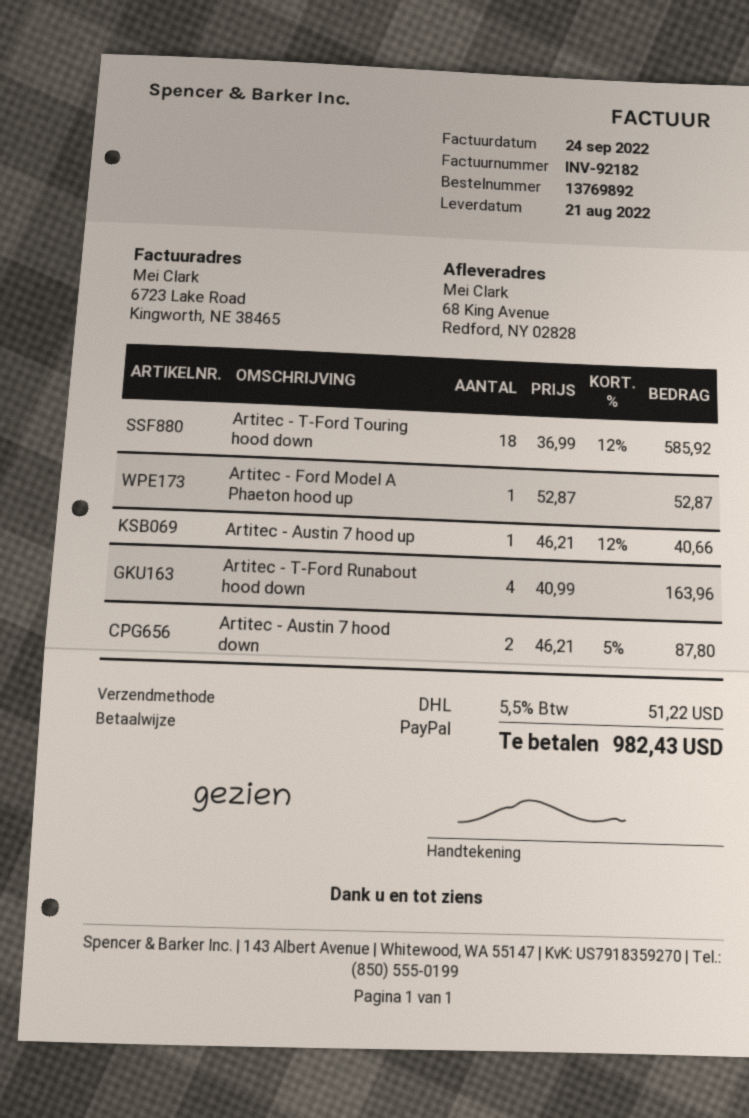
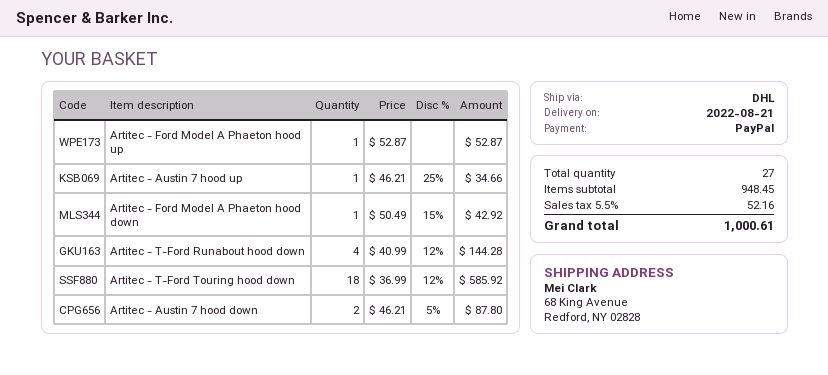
Artitec - Austin 7 hood up: 1 x 46.21 - 12% = 40.66 -> 1 x 46.21 - 25% = 34.66
Artitec - T-Ford Runabout hood down: 4 x 40.99 = 163.96 -> 4 x 40.99 - 12% = 144.28
Artitec - Ford Model A Phaeton hood down: none -> 1 x 50.49 - 15% = 42.92
tax: 5.5% = 51.22 -> 5.5% = 52.16
total: 982.43 -> 1000.61

